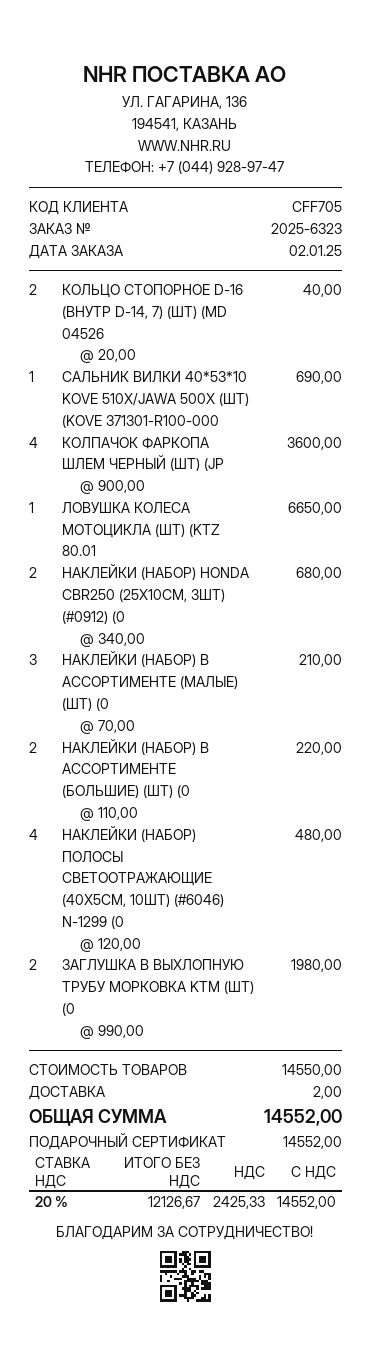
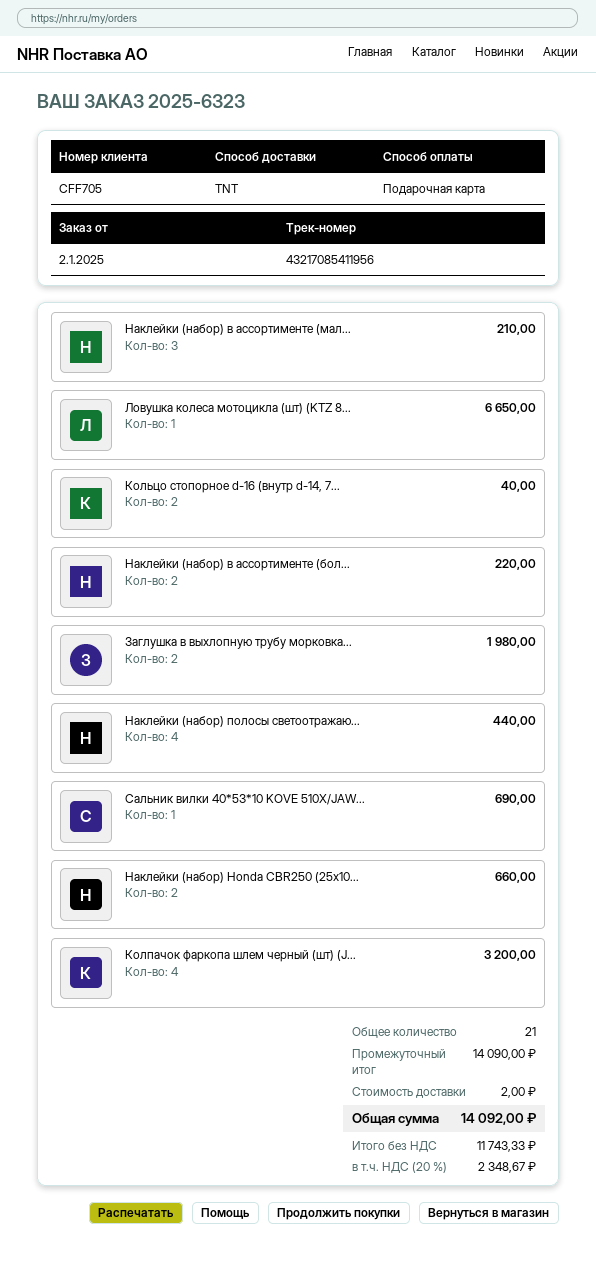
КОЛПАЧОК ФАРКОПА ШЛЕМ ЧЕРНЫЙ (ШТ) (JP: 4 for 3600.00 -> 4 for 3200.00
НАКЛЕЙКИ (НАБОР) HONDA CBR250 (25Х10СМ, 3ШТ) (#0912) (0: 2 for 680.00 -> 2 for 660.00
НАКЛЕЙКИ (НАБОР) ПОЛОСЫ СВЕТООТРАЖАЮЩИЕ (40Х5СМ, 10ШТ) (#6046) N-1299 (0: 4 for 480.00 -> 4 for 440.00
subtotal: 14550.00 -> 14090.00
net: 12126.67 -> 11743.33
tax: 20% = 2425.33 -> 20% = 2348.67
total: 14552.00 -> 14092.00

